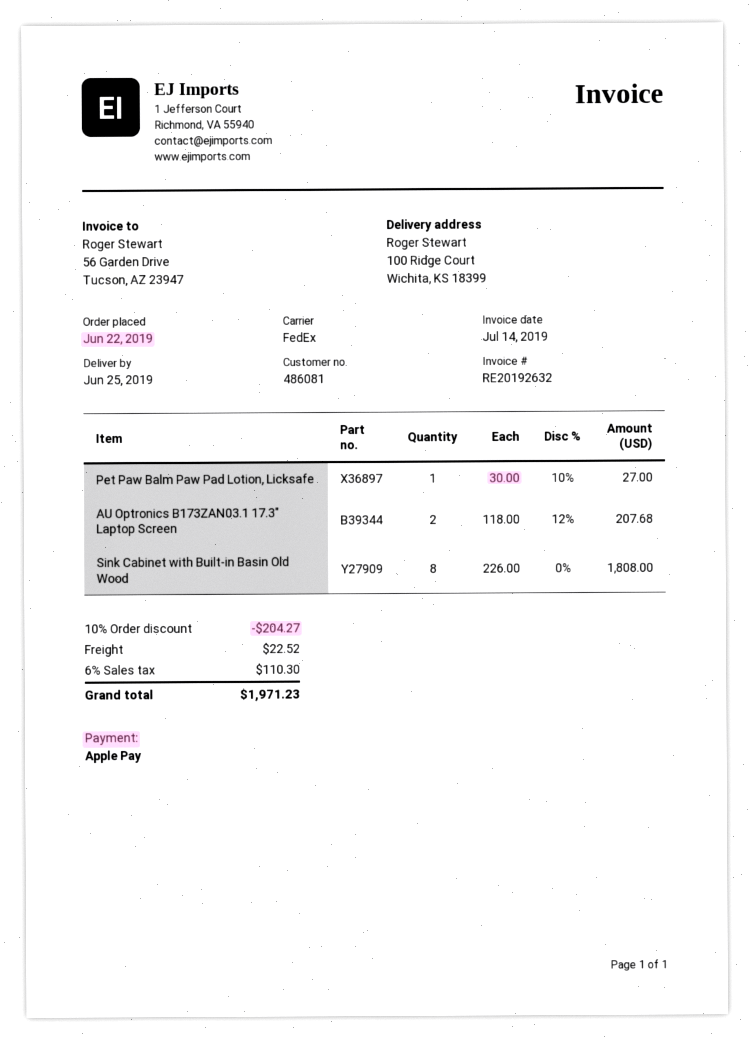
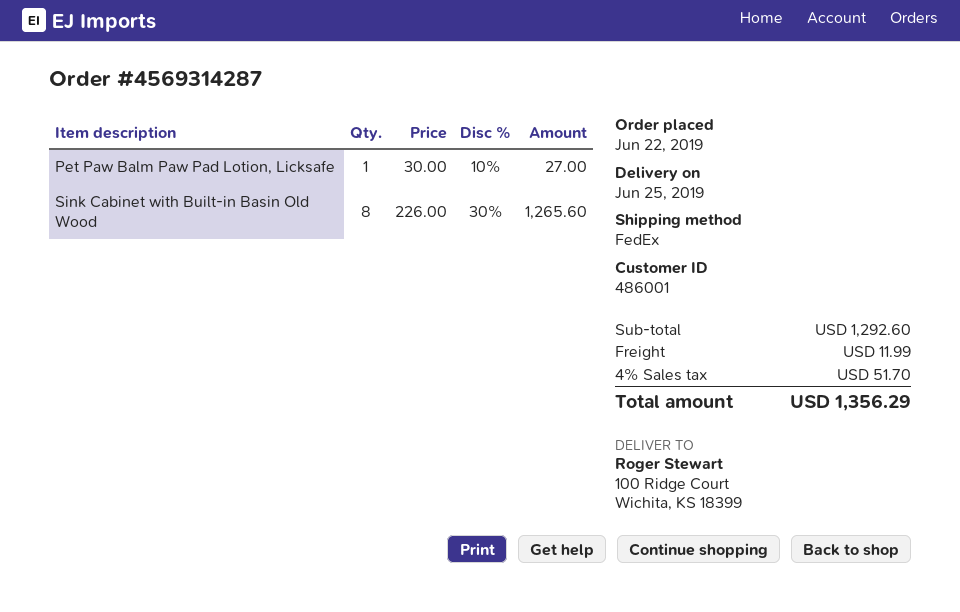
customer number: 486081 -> 486001
AU Optronics B173ZAN03.1 17.3" Laptop Screen: 2 x 118.00 - 12% = 207.68 -> none
Sink Cabinet with Built-in Basin Old Wood: 8 x 226.00 = 1808.00 -> 8 x 226.00 - 30% = 1265.60
discount: 10% = 204.27 -> none
shipping: 22.52 -> 11.99
tax: 6% = 110.30 -> 4% = 51.70
total: 1971.23 -> 1356.29

